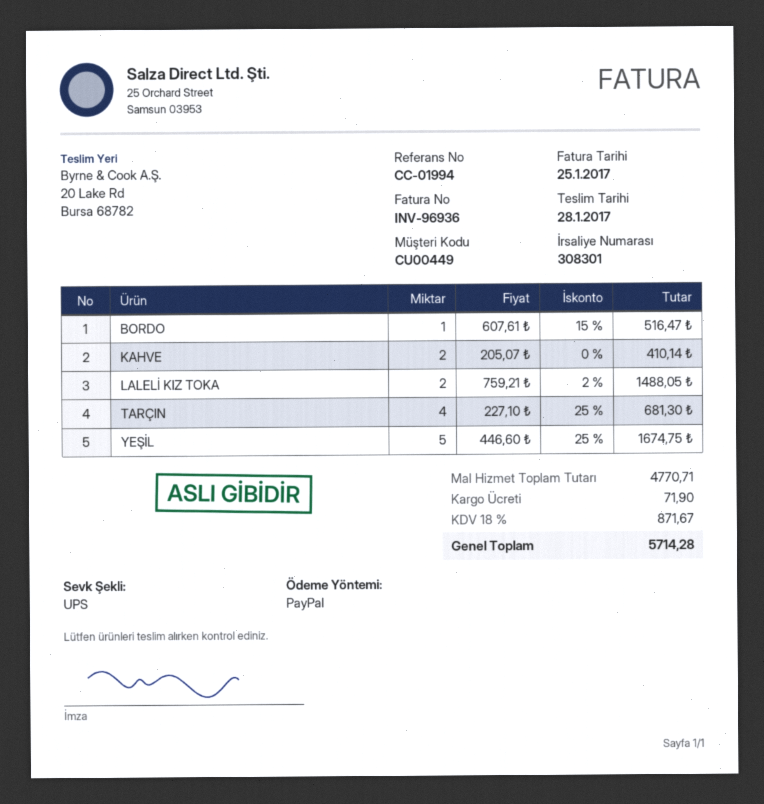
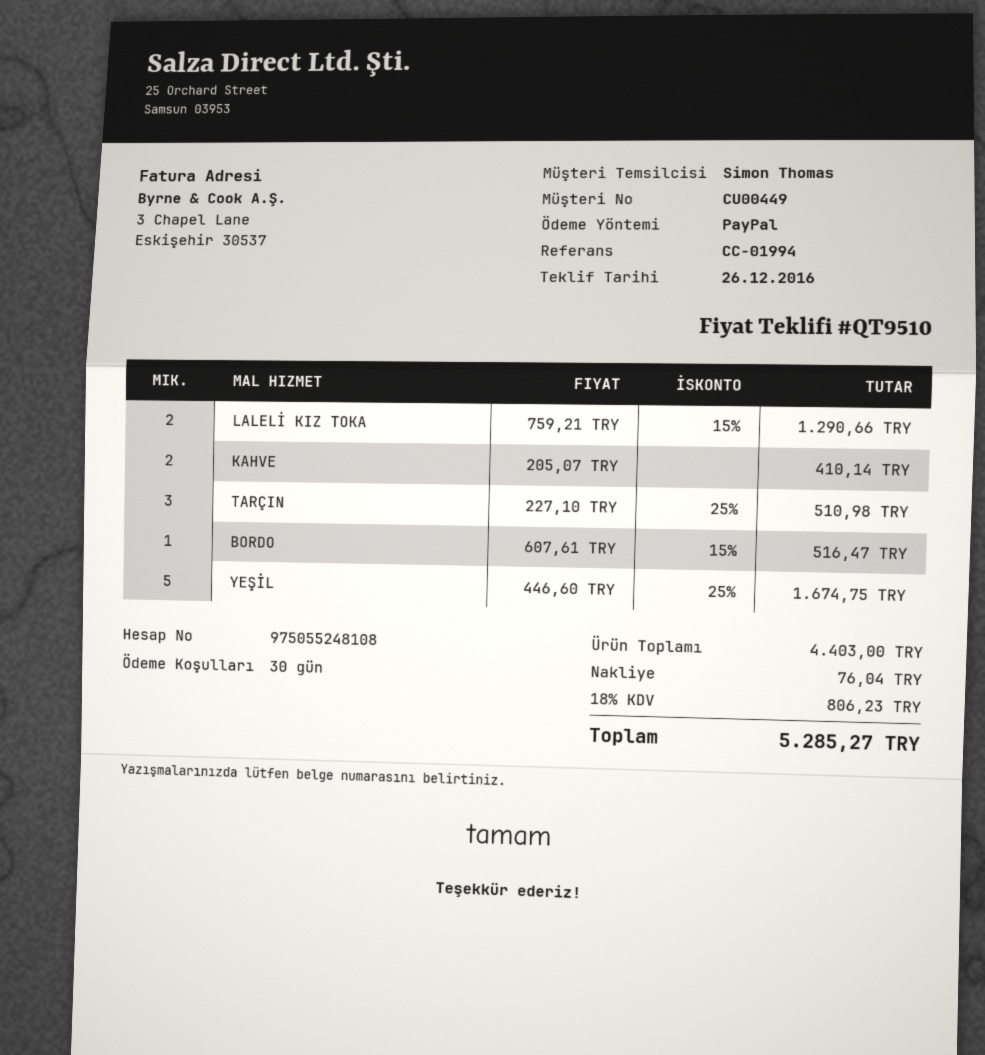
LALELİ KIZ TOKA: 2 x 759.21 - 2% = 1488.05 -> 2 x 759.21 - 15% = 1290.66
TARÇIN: 4 x 227.10 - 25% = 681.30 -> 3 x 227.10 - 25% = 510.98
subtotal: 4770.71 -> 4403.00
shipping: 71.90 -> 76.04
tax: 18% = 871.67 -> 18% = 806.23
total: 5714.28 -> 5285.27

